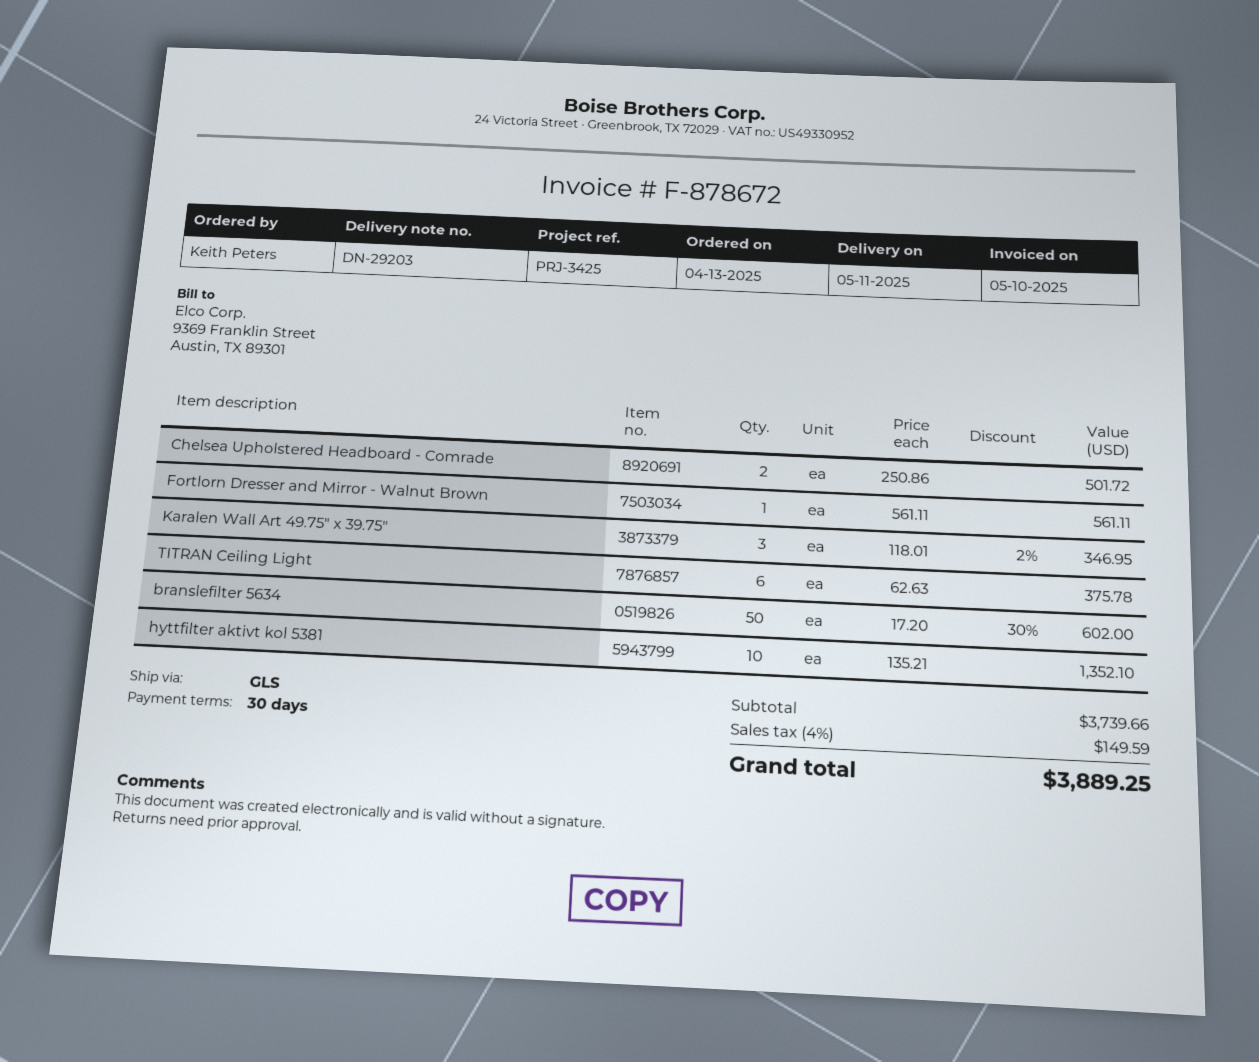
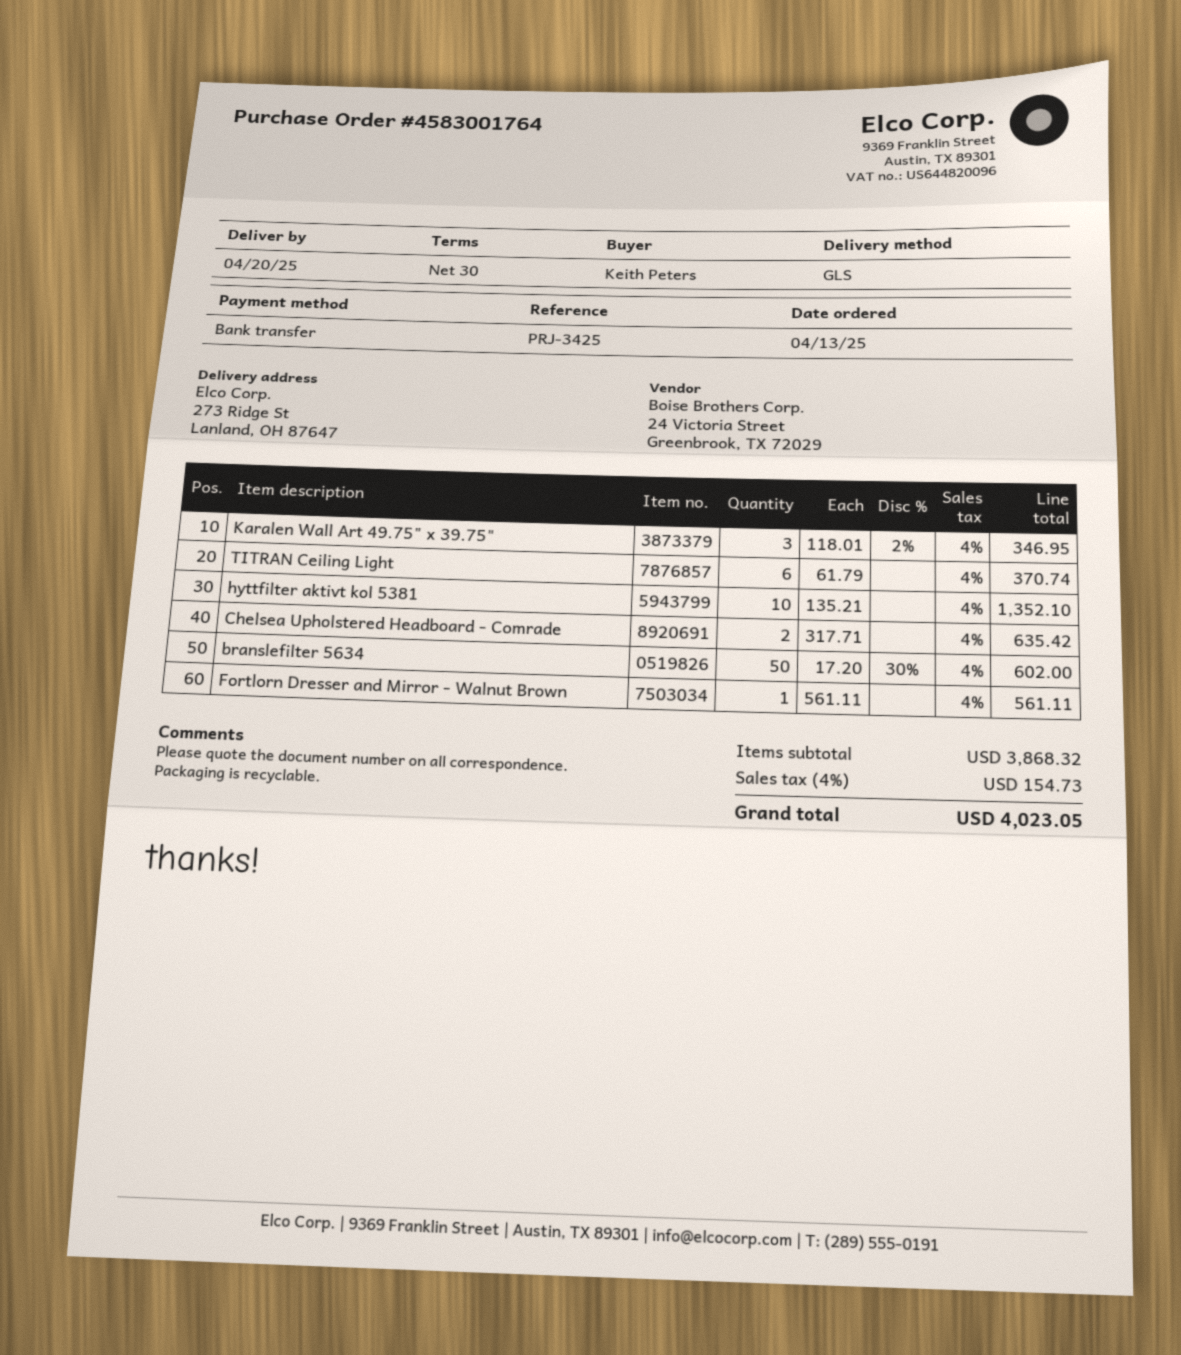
delivery date: 2025-05-11 -> 2025-04-20
Chelsea Upholstered Headboard - Comrade: 2 x 250.86 = 501.72 -> 2 x 317.71 = 635.42
TITRAN Ceiling Light: 6 x 62.63 = 375.78 -> 6 x 61.79 = 370.74
subtotal: 3739.66 -> 3868.32
tax: 4% = 149.59 -> 4% = 154.73
total: 3889.25 -> 4023.05

